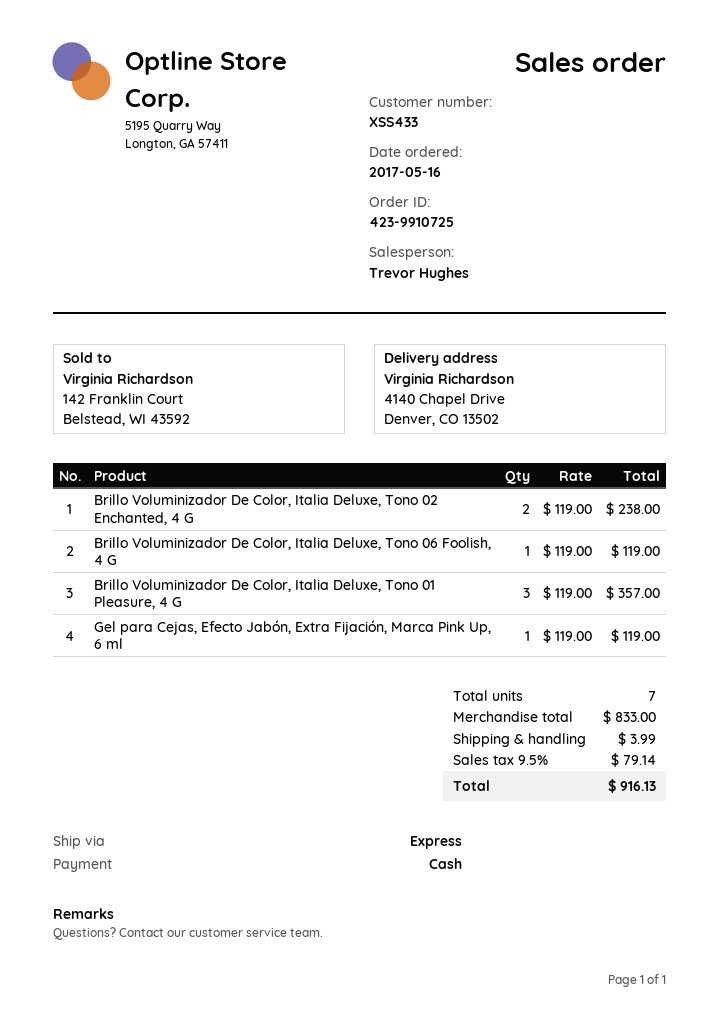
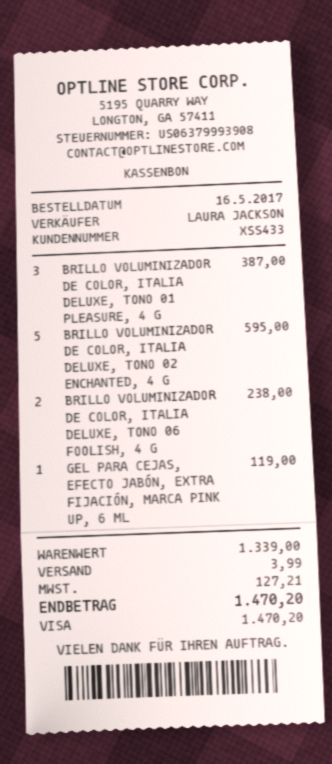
sales rep: Trevor Hughes -> LAURA JACKSON
payment method: cash -> Visa
Brillo Voluminizador De Color, Italia Deluxe, Tono 02 Enchanted, 4 G: 2 for 238.00 -> 5 for 595.00
Brillo Voluminizador De Color, Italia Deluxe, Tono 06 Foolish, 4 G: 1 for 119.00 -> 2 for 238.00
Brillo Voluminizador De Color, Italia Deluxe, Tono 01 Pleasure, 4 G: 3 for 357.00 -> 3 for 387.00
subtotal: 833.00 -> 1339.00
tax: 79.14 -> 127.21
total: 916.13 -> 1470.20

